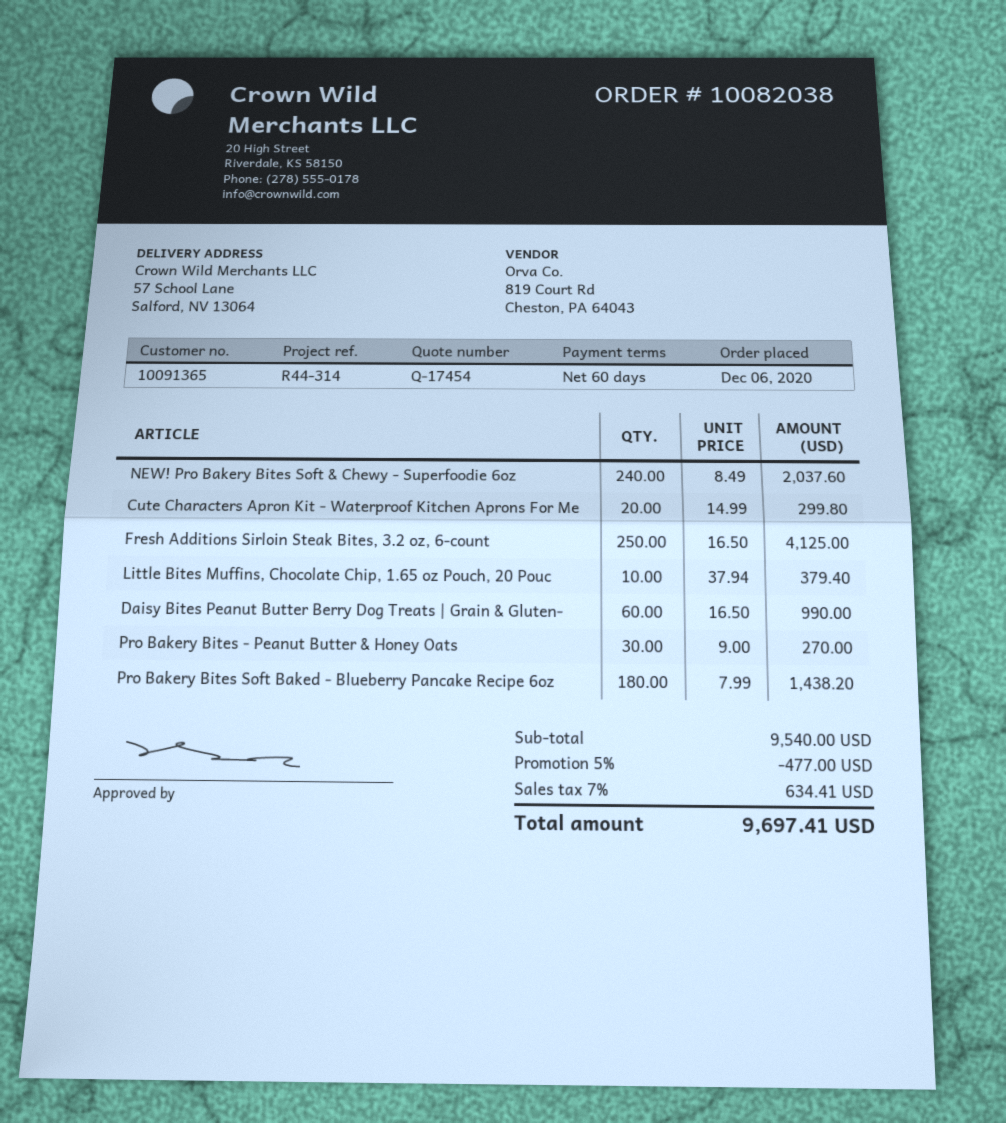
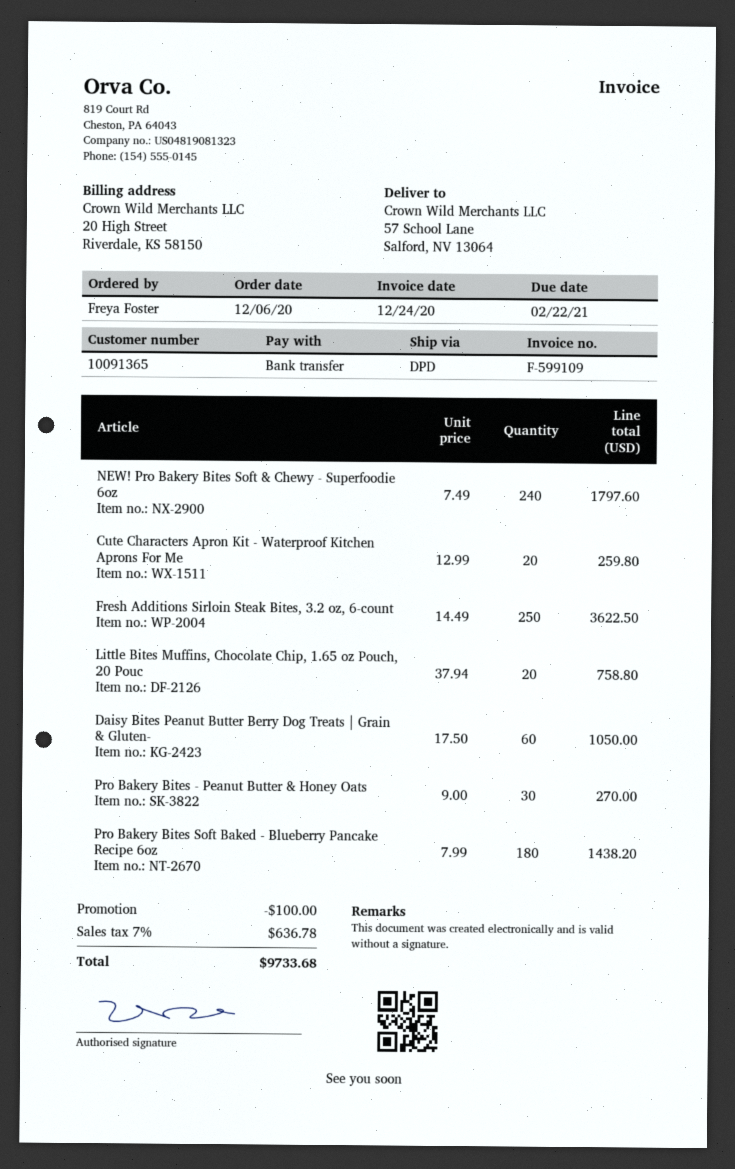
NEW! Pro Bakery Bites Soft & Chewy - Superfoodie 6oz: 240 x 8.49 = 2037.60 -> 240 x 7.49 = 1797.60
Cute Characters Apron Kit - Waterproof Kitchen Aprons For Me: 20 x 14.99 = 299.80 -> 20 x 12.99 = 259.80
Fresh Additions Sirloin Steak Bites, 3.2 oz, 6-count: 250 x 16.50 = 4125.00 -> 250 x 14.49 = 3622.50
Little Bites Muffins, Chocolate Chip, 1.65 oz Pouch, 20 Pouc: 10 x 37.94 = 379.40 -> 20 x 37.94 = 758.80
Daisy Bites Peanut Butter Berry Dog Treats | Grain & Gluten-: 60 x 16.50 = 990.00 -> 60 x 17.50 = 1050.00
discount: 477.00 -> 100.00
tax: 7% = 634.41 -> 7% = 636.78
total: 9697.41 -> 9733.68

